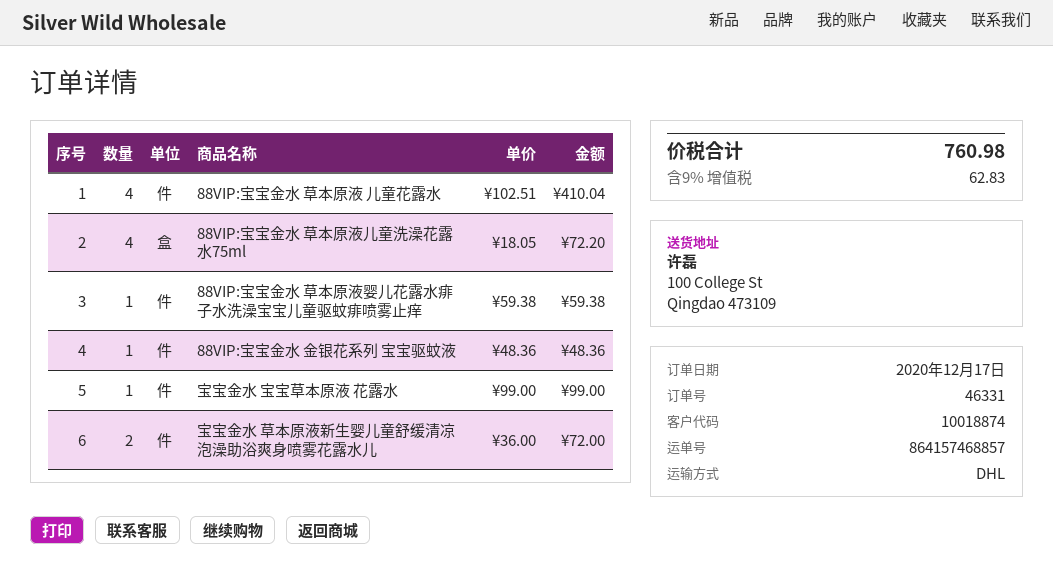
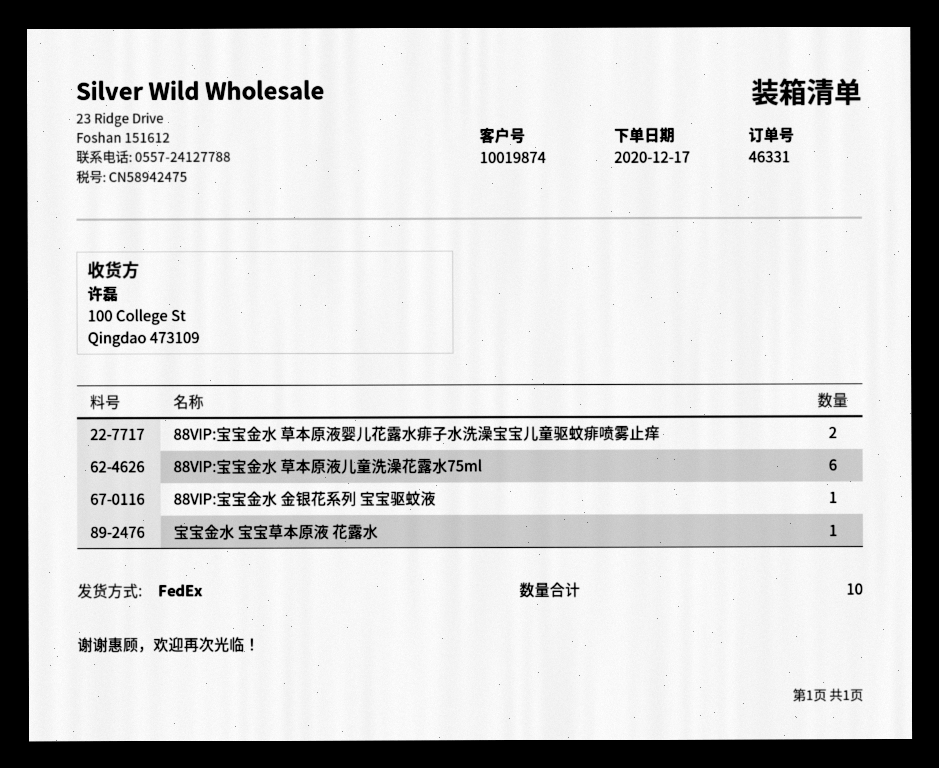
customer number: 10018874 -> 10019874
shipping method: DHL -> FedEx
88VIP:宝宝金水 草本原液 儿童花露水: 4 -> none
88VIP:宝宝金水 草本原液儿童洗澡花露水75ml: 4 -> 6
88VIP:宝宝金水 草本原液婴儿花露水痱子水洗澡宝宝儿童驱蚊痱喷雾止痒: 1 -> 2
宝宝金水 草本原液新生婴儿童舒缓清凉泡澡助浴爽身喷雾花露水儿: 2 -> none

